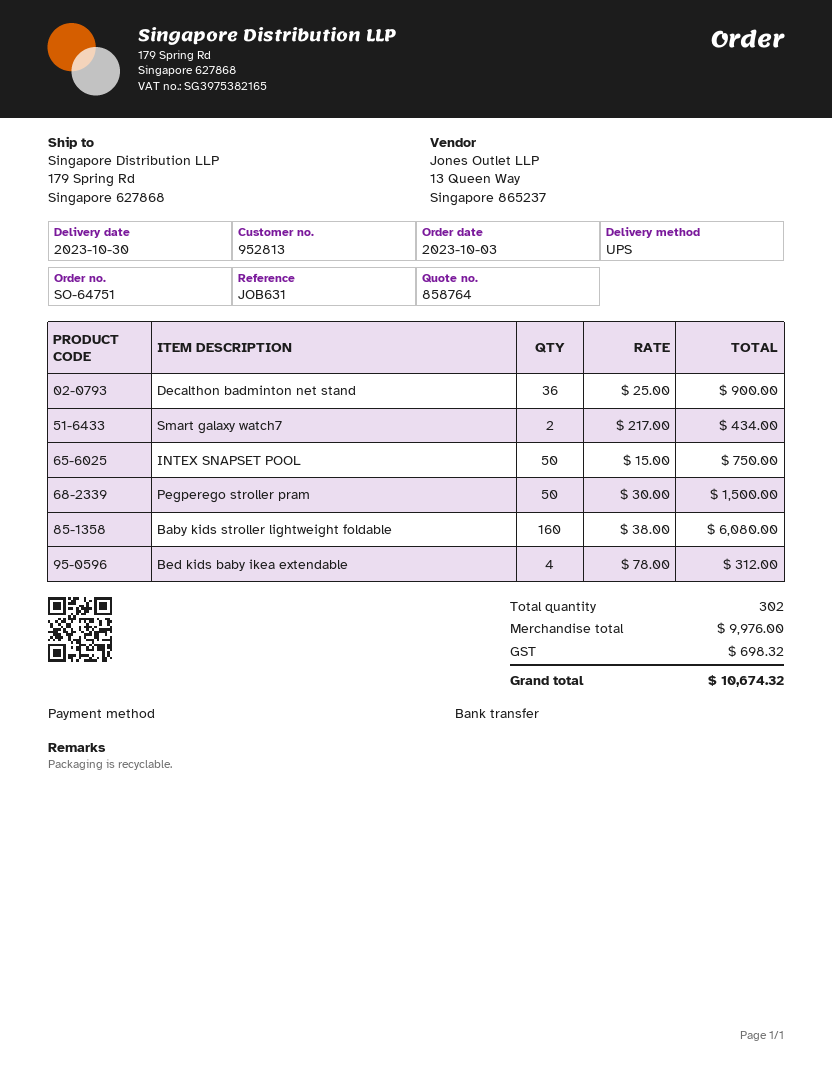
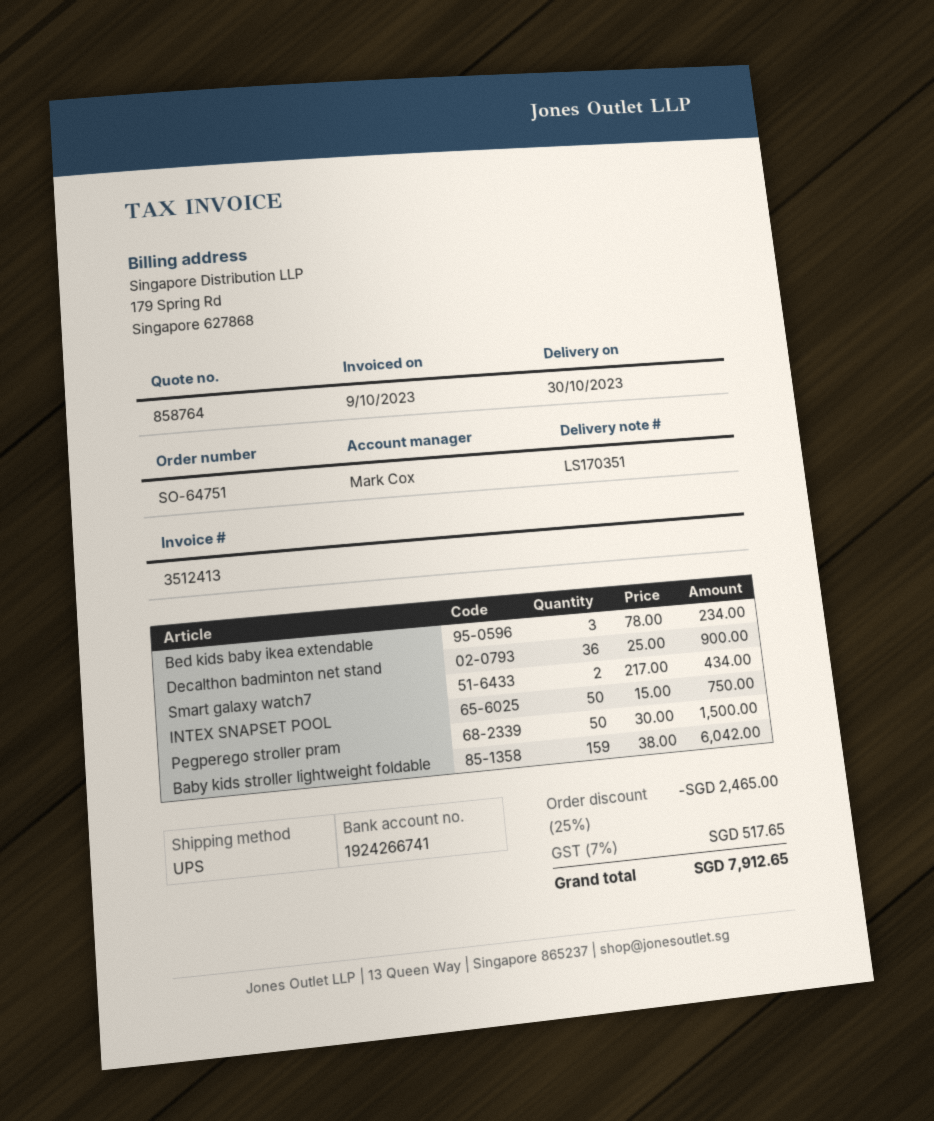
Baby kids stroller lightweight foldable: 160 x 38.00 = 6080.00 -> 159 x 38.00 = 6042.00
Bed kids baby ikea extendable: 4 x 78.00 = 312.00 -> 3 x 78.00 = 234.00
discount: none -> 25% = 2465.00
tax: 698.32 -> 517.65
total: 10674.32 -> 7912.65

